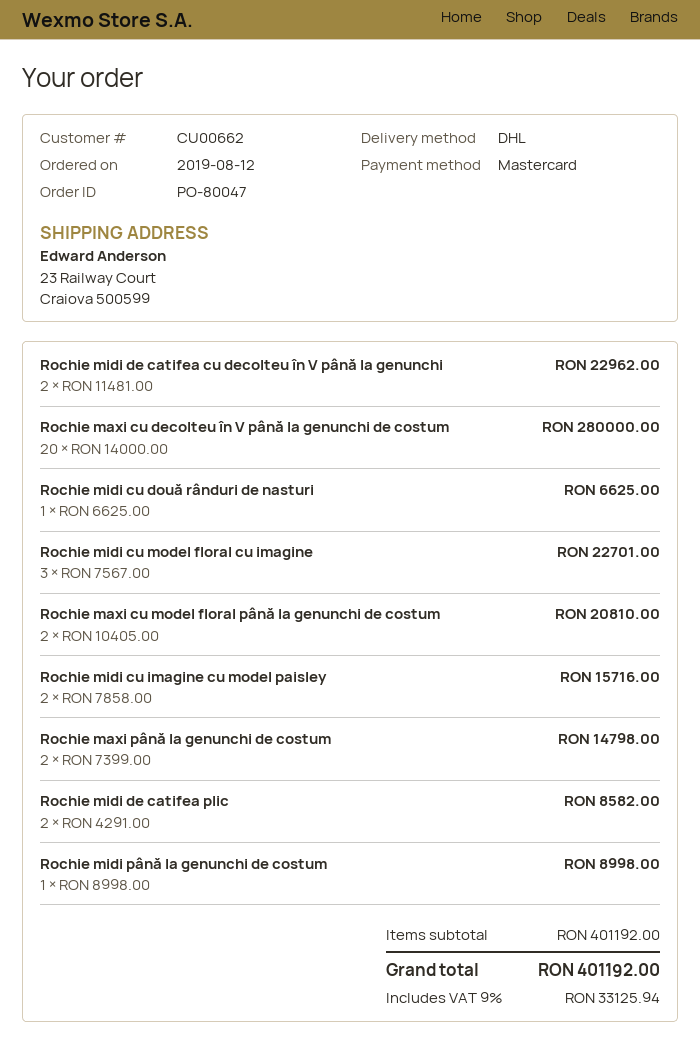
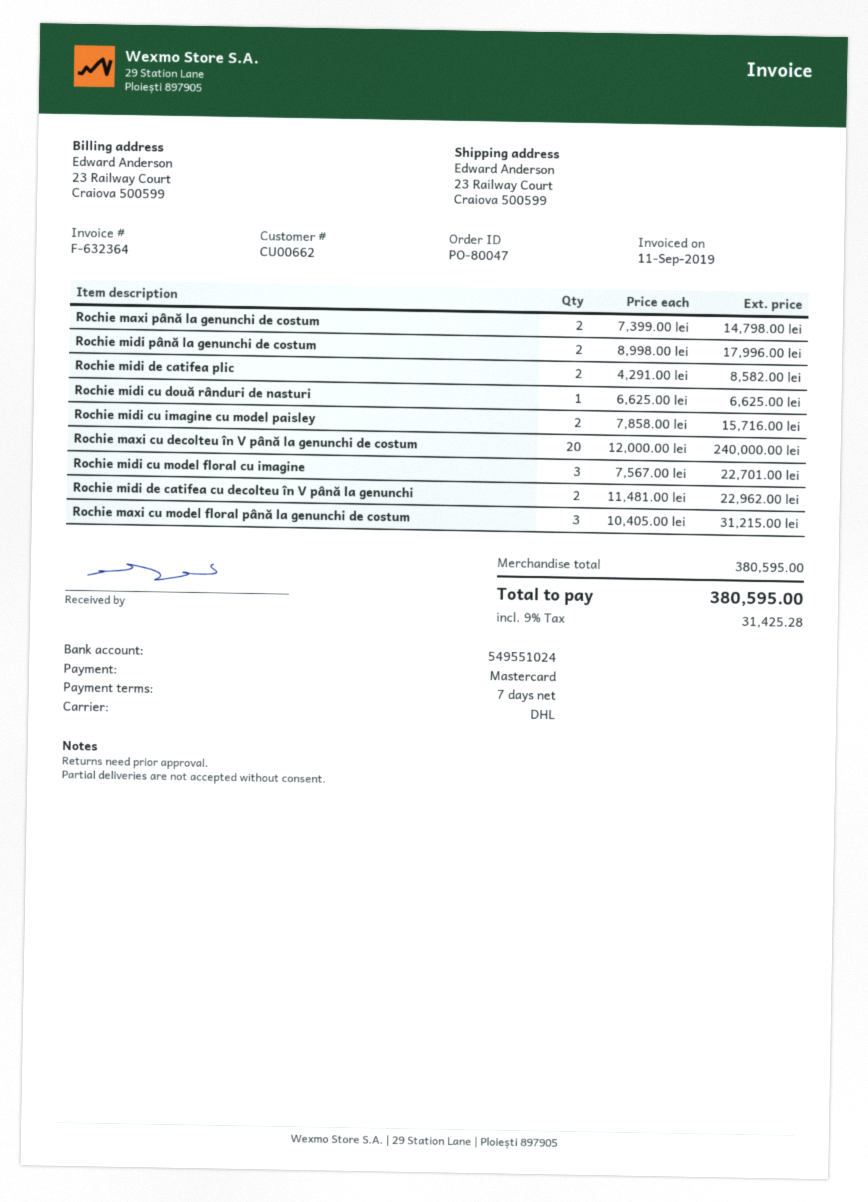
Rochie maxi cu decolteu în V până la genunchi de costum: 20 x 14000.00 = 280000.00 -> 20 x 12000.00 = 240000.00
Rochie maxi cu model floral până la genunchi de costum: 2 x 10405.00 = 20810.00 -> 3 x 10405.00 = 31215.00
Rochie midi până la genunchi de costum: 1 x 8998.00 = 8998.00 -> 2 x 8998.00 = 17996.00
subtotal: 401192.00 -> 380595.00
tax: 9% = 33125.94 -> 9% = 31425.28
total: 401192.00 -> 380595.00

